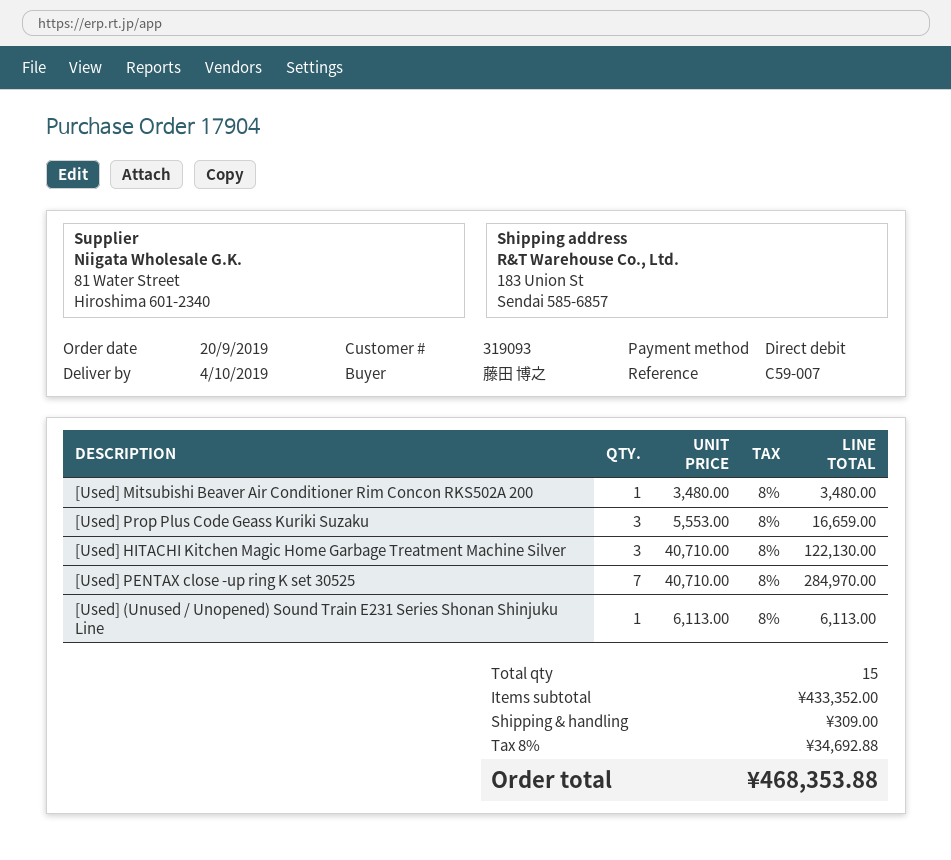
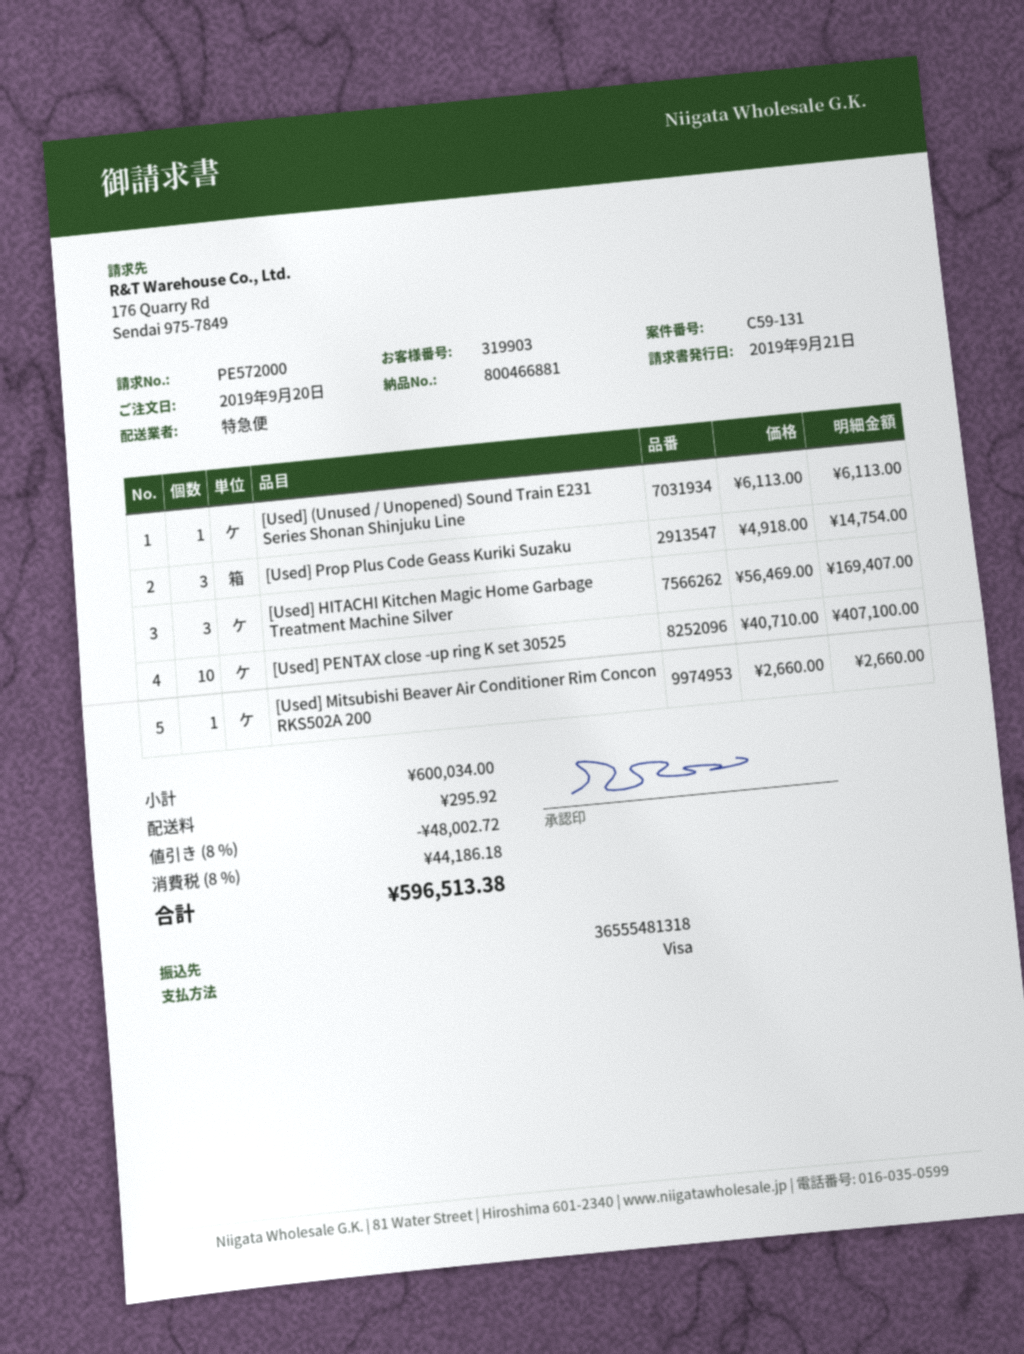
customer number: 319093 -> 319903
reference: C59-007 -> C59-131
payment method: direct debit -> Visa
[Used] Mitsubishi Beaver Air Conditioner Rim Concon RKS502A 200: 1 x 3480.00 = 3480.00 -> 1 x 2660.00 = 2660.00
[Used] Prop Plus Code Geass Kuriki Suzaku: 3 x 5553.00 = 16659.00 -> 3 x 4918.00 = 14754.00
[Used] HITACHI Kitchen Magic Home Garbage Treatment Machine Silver: 3 x 40710.00 = 122130.00 -> 3 x 56469.00 = 169407.00
[Used] PENTAX close -up ring K set 30525: 7 x 40710.00 = 284970.00 -> 10 x 40710.00 = 407100.00
subtotal: 433352.00 -> 600034.00
discount: none -> 8% = 48002.72
shipping: 309.00 -> 295.92
tax: 8% = 34692.88 -> 8% = 44186.18
total: 468353.88 -> 596513.38

